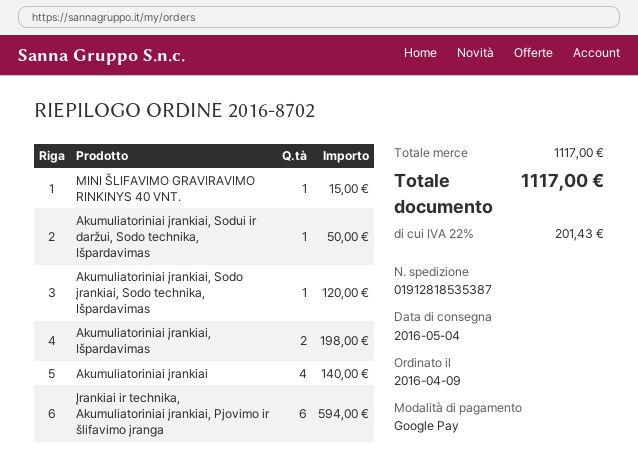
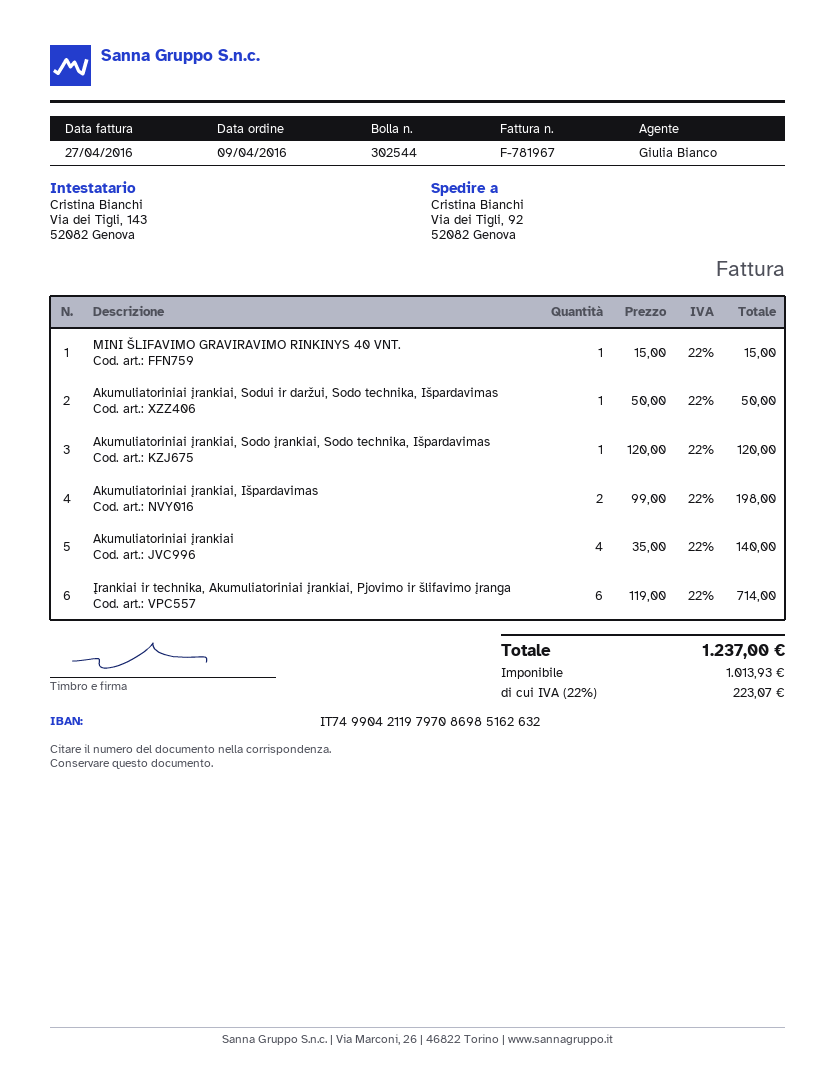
Įrankiai ir technika, Akumuliatoriniai įrankiai, Pjovimo ir šlifavimo įranga: 6 for 594.00 -> 6 for 714.00
tax: 22% = 201.43 -> 22% = 223.07
total: 1117.00 -> 1237.00

